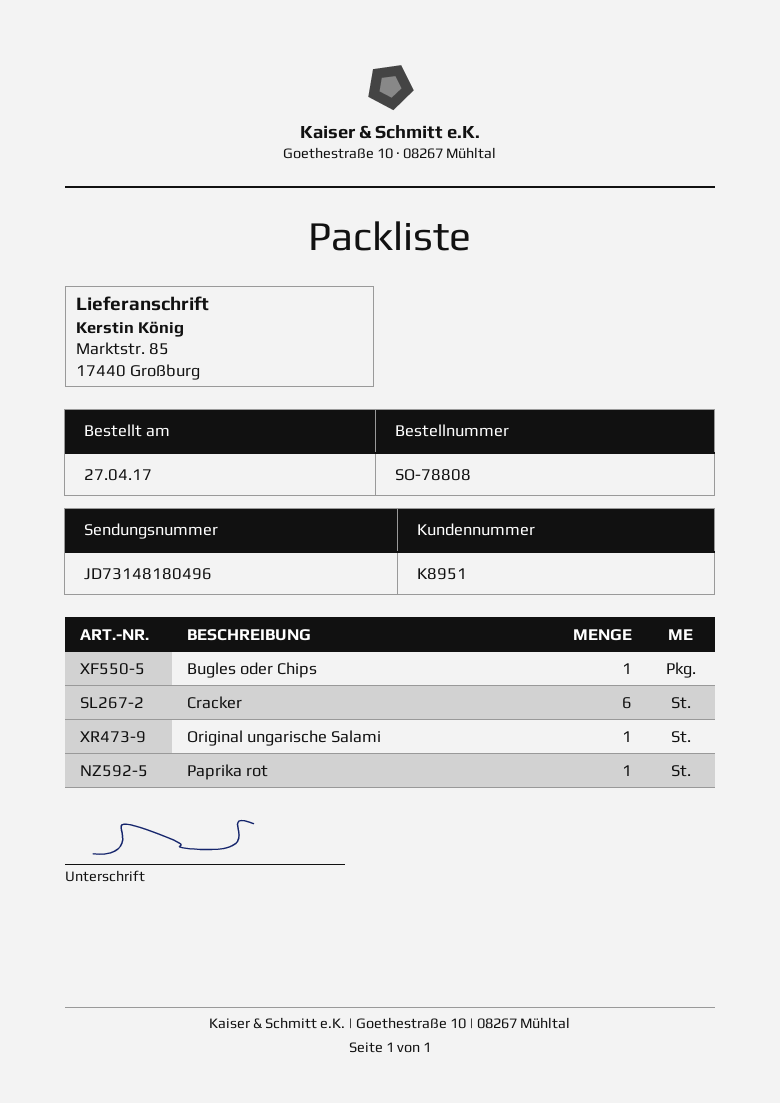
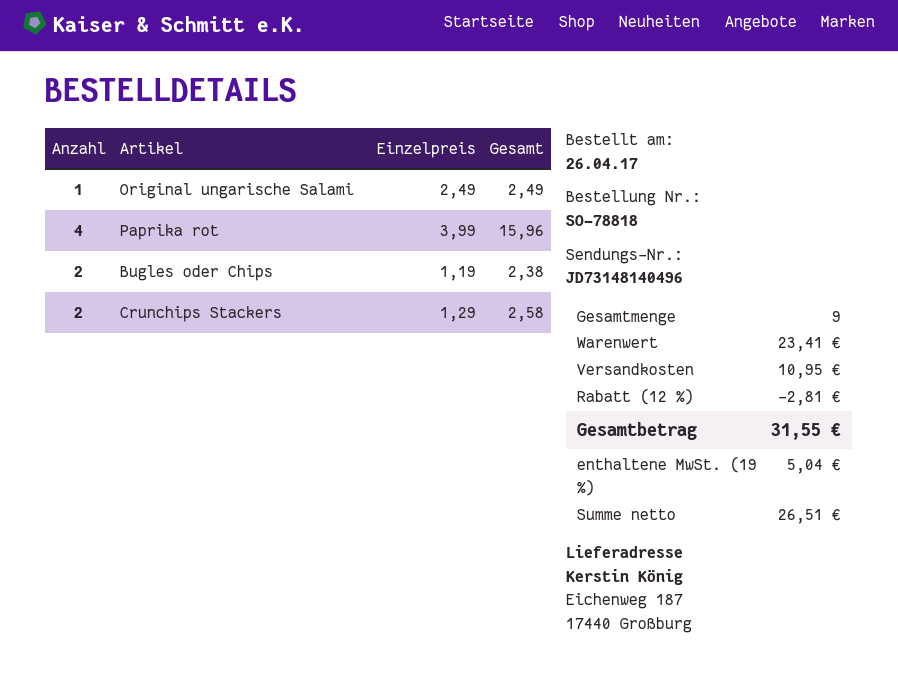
order number: SO-78808 -> SO-78818
order date: 2017-04-27 -> 2017-04-26
tracking number: JD73148180496 -> JD73148140496
ship to: Marktstr. 85, 17440 Großburg -> Eichenweg 187, 17440 Großburg
Bugles oder Chips: 1 -> 2
Cracker: 6 -> none
Paprika rot: 1 -> 4
Crunchips Stackers: none -> 2

